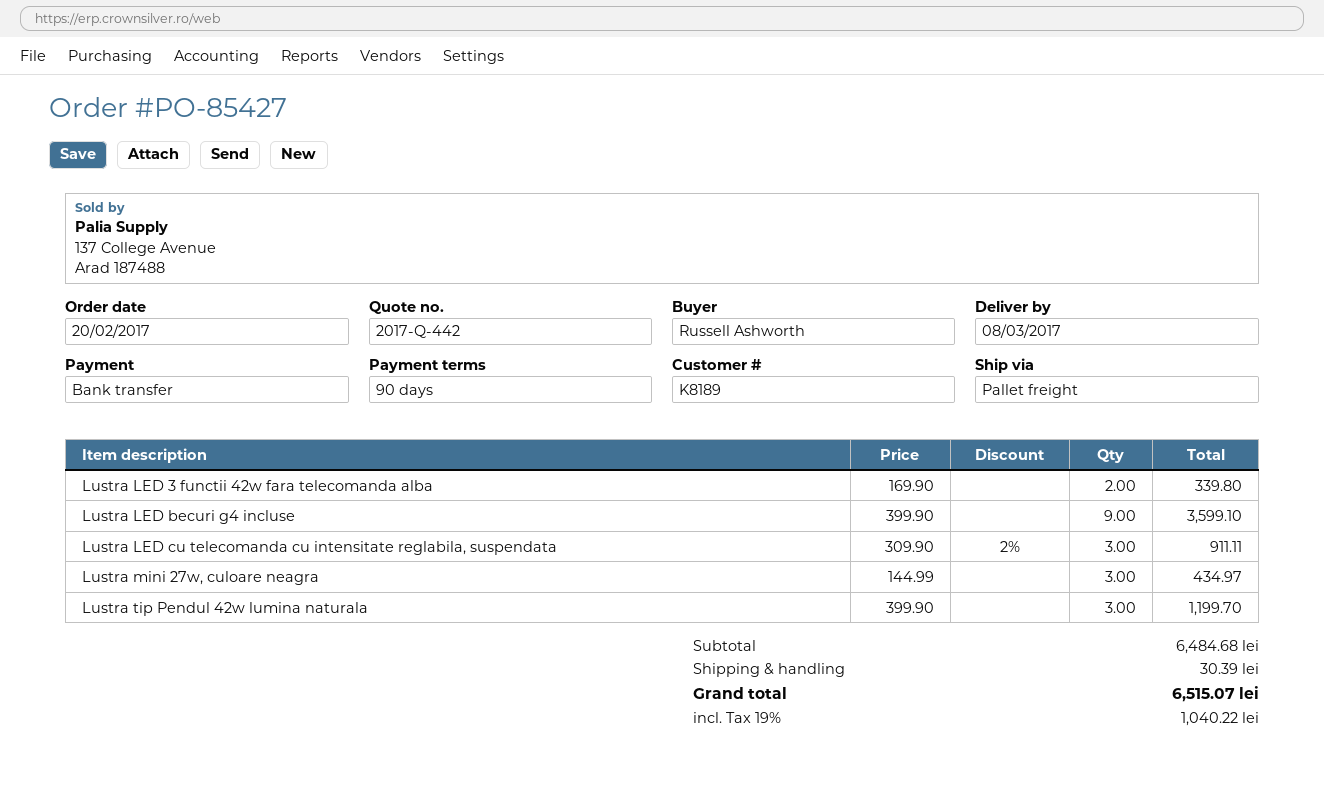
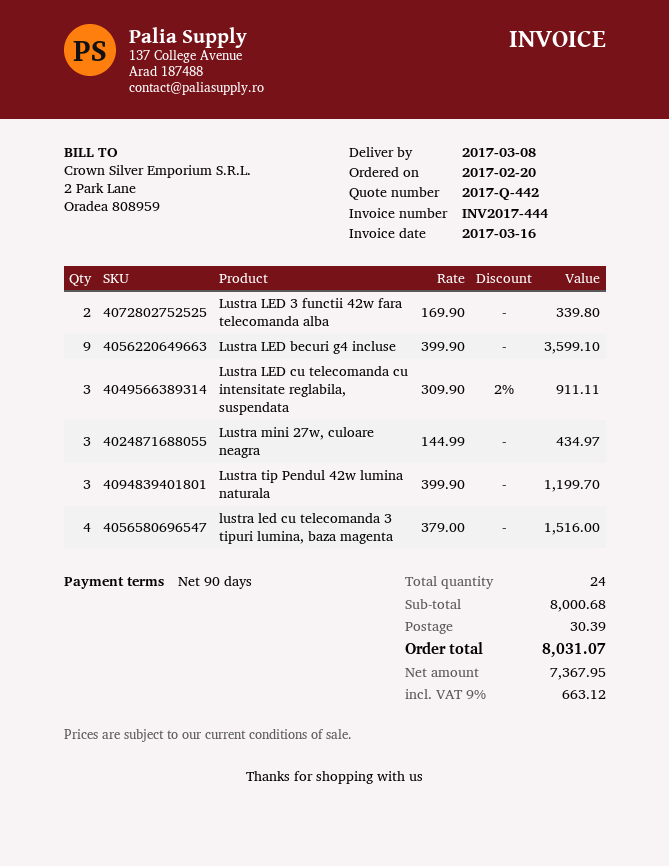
lustra led cu telecomanda 3 tipuri lumina, baza magenta: none -> 4 x 379.00 = 1516.00
subtotal: 6484.68 -> 8000.68
tax: 19% = 1040.22 -> 9% = 663.12
total: 6515.07 -> 8031.07

